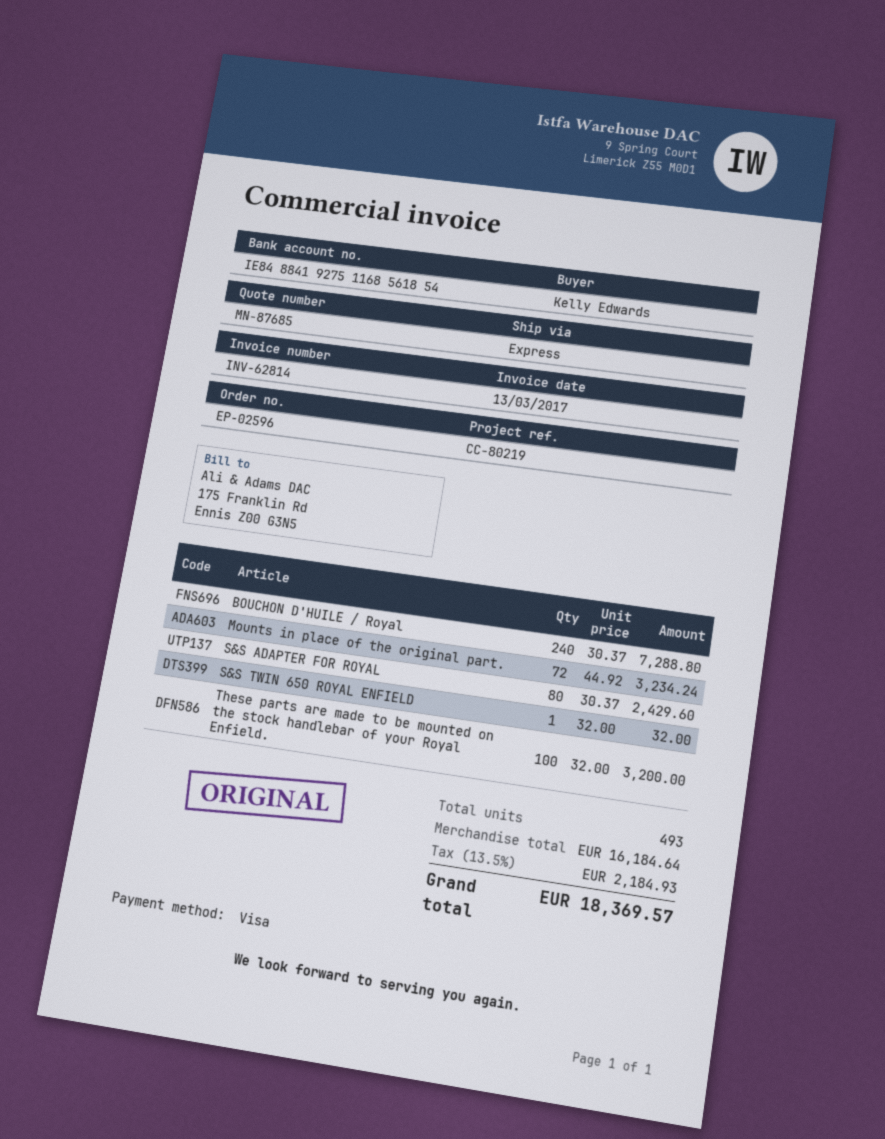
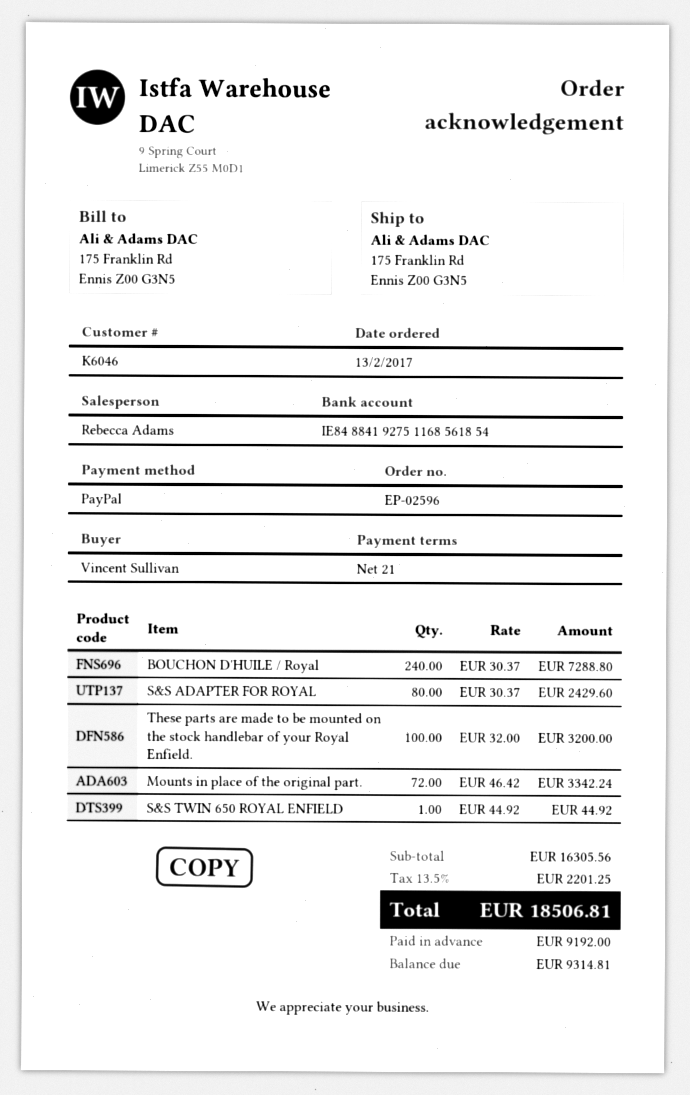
ordered by: Kelly Edwards -> Vincent Sullivan
payment method: Visa -> PayPal
Mounts in place of the original part.: 72 x 44.92 = 3234.24 -> 72 x 46.42 = 3342.24
S&S TWIN 650 ROYAL ENFIELD: 1 x 32.00 = 32.00 -> 1 x 44.92 = 44.92
subtotal: 16184.64 -> 16305.56
tax: 13.5% = 2184.93 -> 13.5% = 2201.25
total: 18369.57 -> 18506.81

